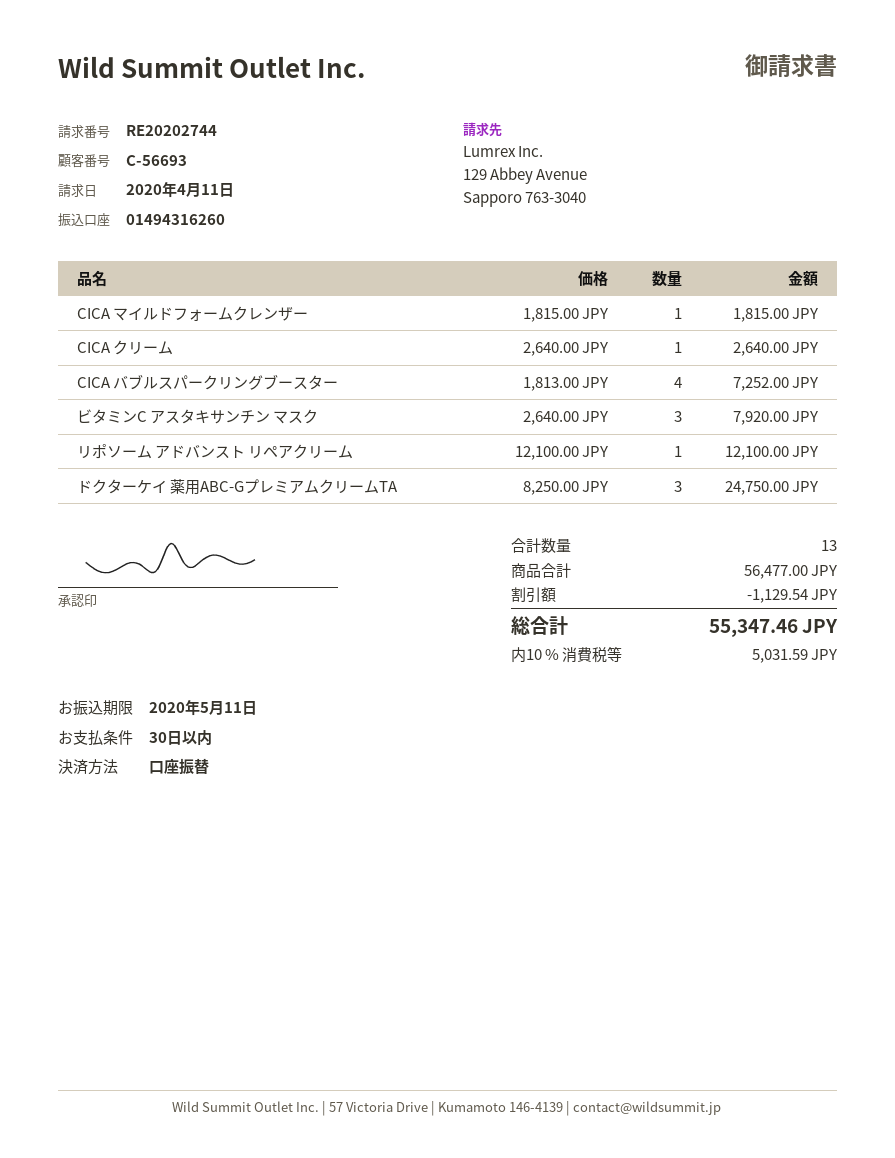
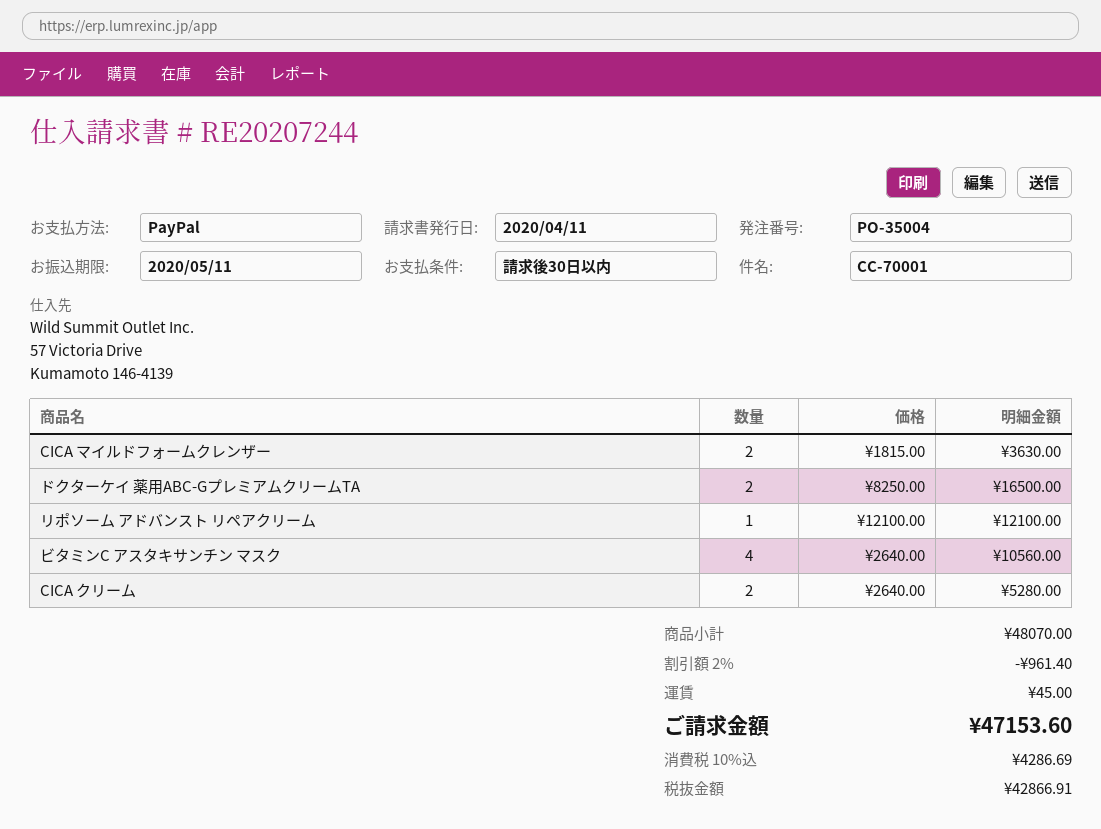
invoice number: RE20202744 -> RE20207244
payment method: direct debit -> PayPal
CICA マイルドフォームクレンザー: 1 x 1815.00 = 1815.00 -> 2 x 1815.00 = 3630.00
CICA クリーム: 1 x 2640.00 = 2640.00 -> 2 x 2640.00 = 5280.00
CICA バブルスパークリングブースター: 4 x 1813.00 = 7252.00 -> none
ビタミンC アスタキサンチン マスク: 3 x 2640.00 = 7920.00 -> 4 x 2640.00 = 10560.00
ドクターケイ 薬用ABC-GプレミアムクリームTA: 3 x 8250.00 = 24750.00 -> 2 x 8250.00 = 16500.00
subtotal: 56477.00 -> 48070.00
discount: 1129.54 -> 961.40
shipping: none -> 45.00
tax: 10% = 5031.59 -> 10% = 4286.69
total: 55347.46 -> 47153.60

